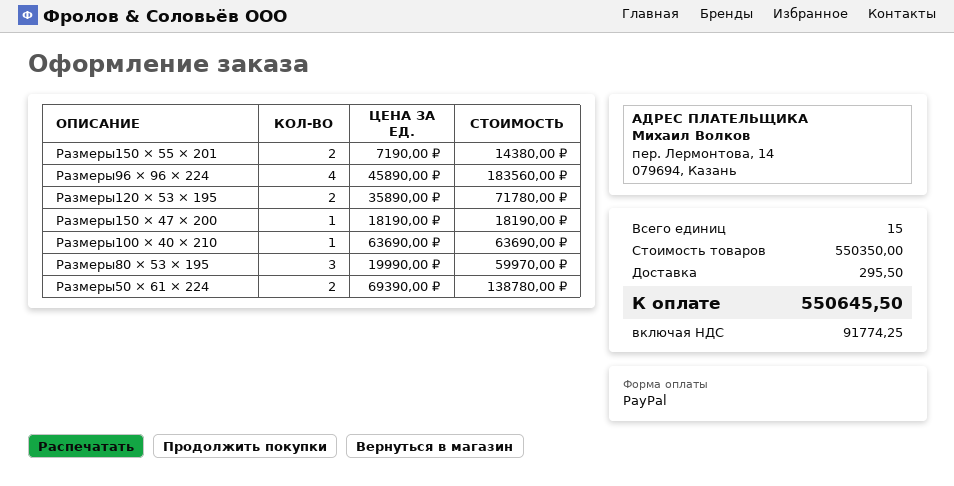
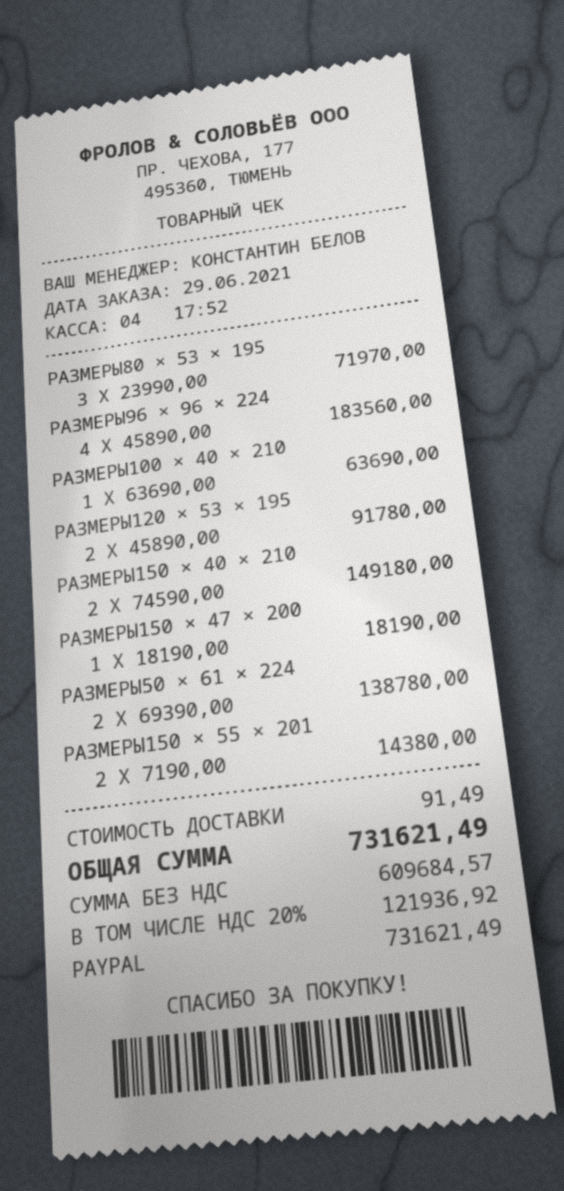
Размеры120 × 53 × 195: 2 x 35890.00 = 71780.00 -> 2 x 45890.00 = 91780.00
Размеры80 × 53 × 195: 3 x 19990.00 = 59970.00 -> 3 x 23990.00 = 71970.00
РАЗМЕРЫ150 × 40 × 210: none -> 2 x 74590.00 = 149180.00
shipping: 295.50 -> 91.49
tax: 91774.25 -> 121936.92
total: 550645.50 -> 731621.49

